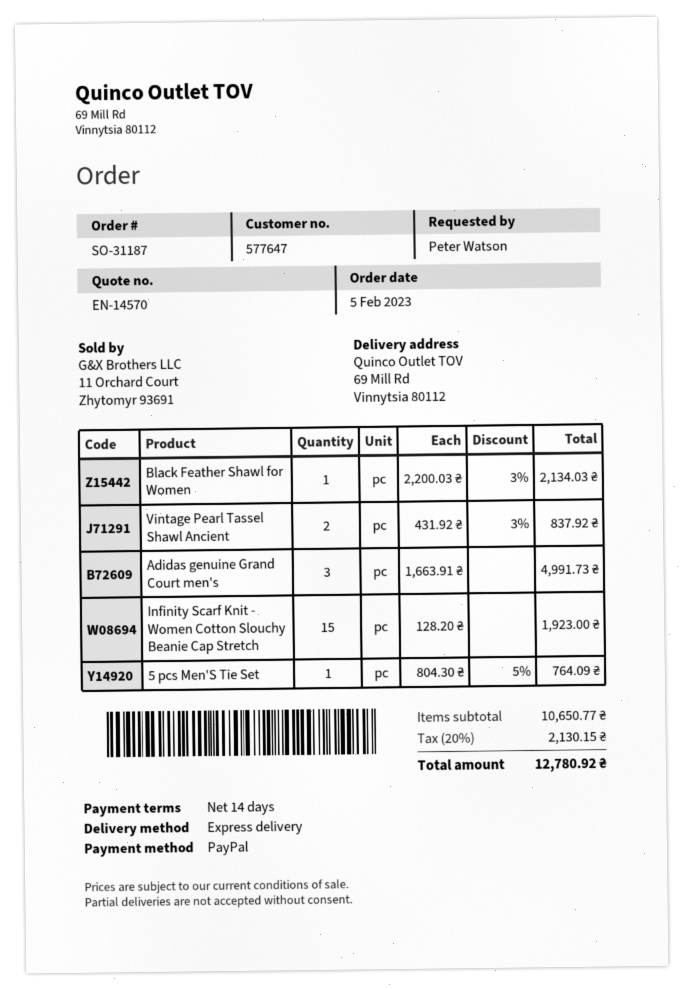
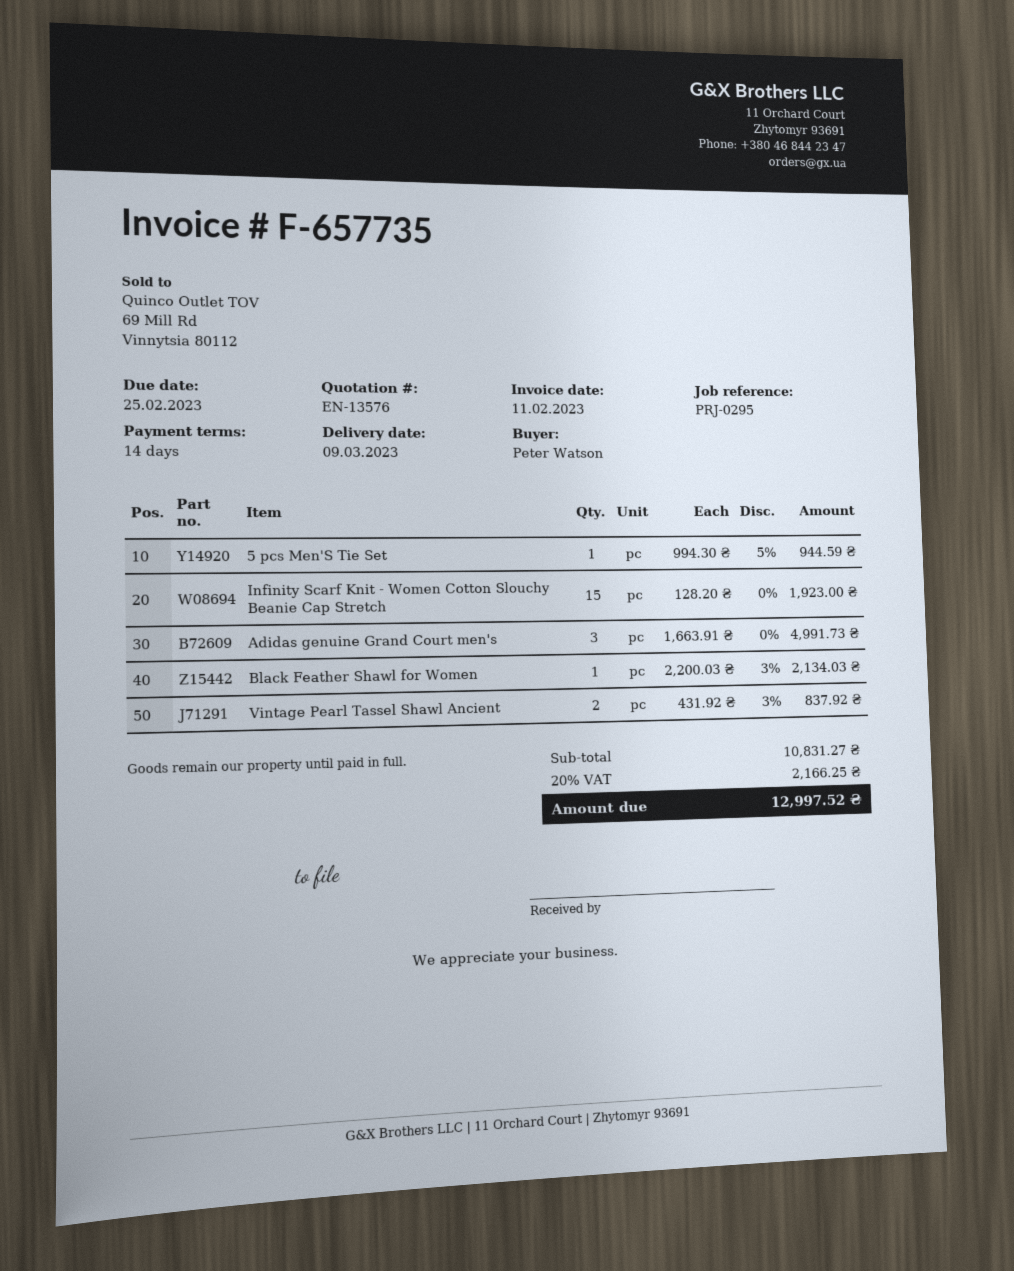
quote number: EN-14570 -> EN-13576
5 pcs Men'S Tie Set: 1 x 804.30 - 5% = 764.09 -> 1 x 994.30 - 5% = 944.59
subtotal: 10650.77 -> 10831.27
tax: 20% = 2130.15 -> 20% = 2166.25
total: 12780.92 -> 12997.52

